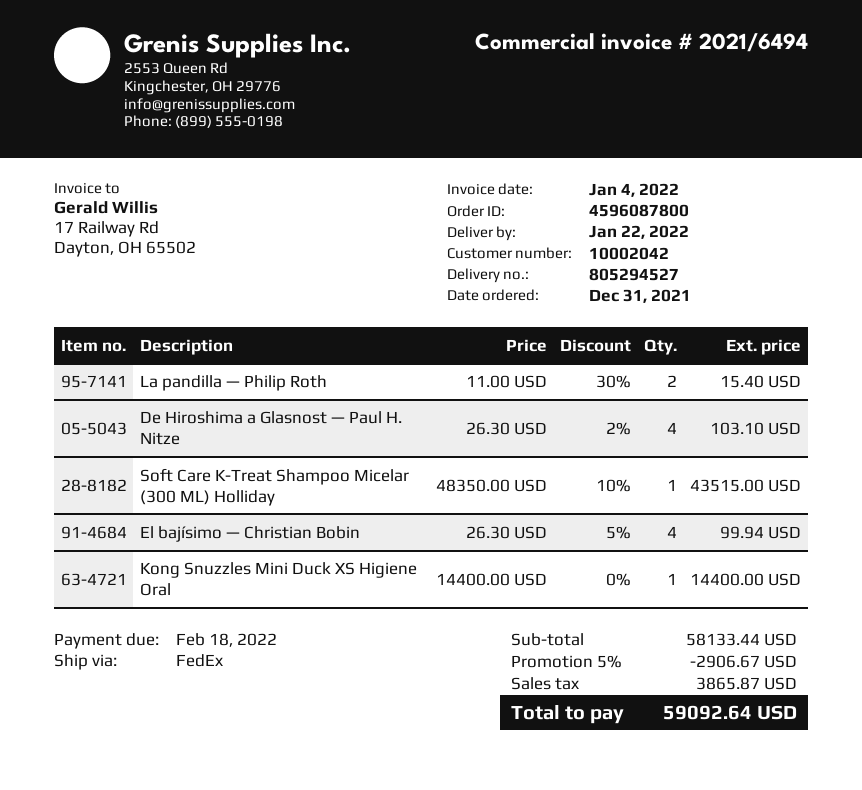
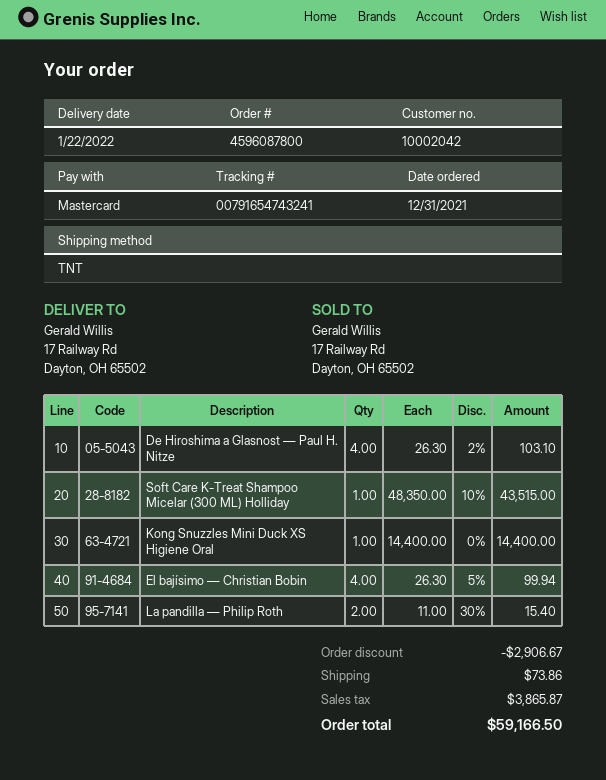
shipping method: FedEx -> TNT
shipping: none -> 73.86
total: 59092.64 -> 59166.50

